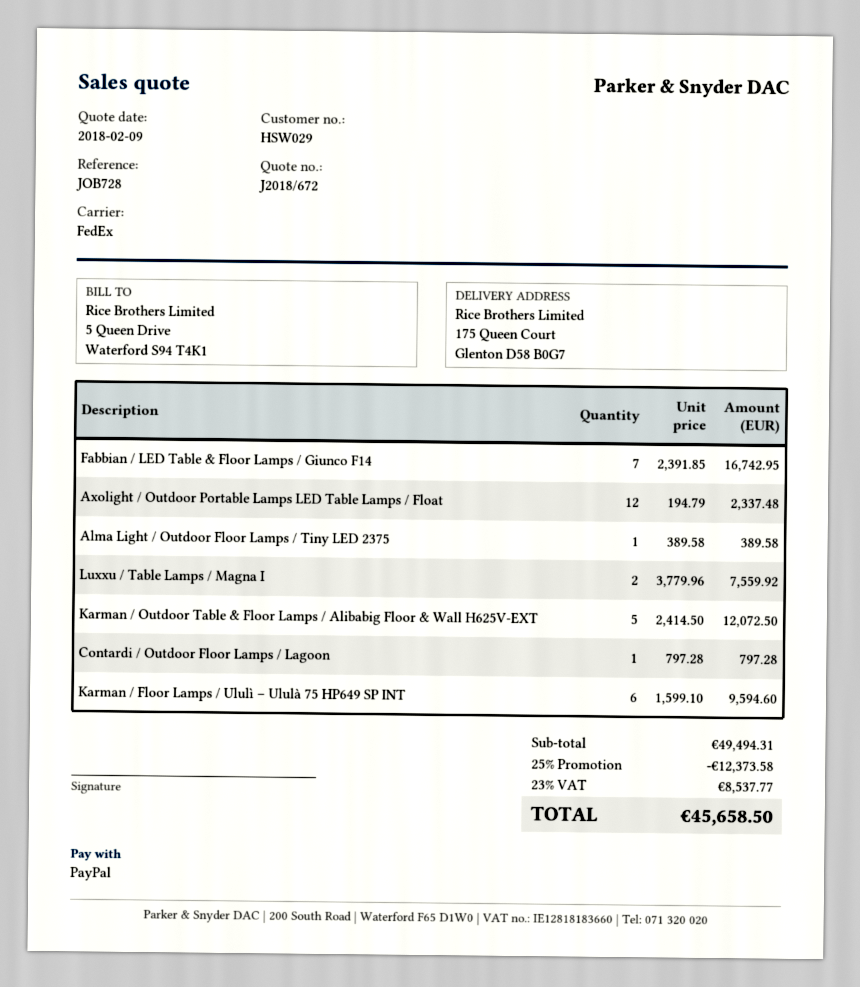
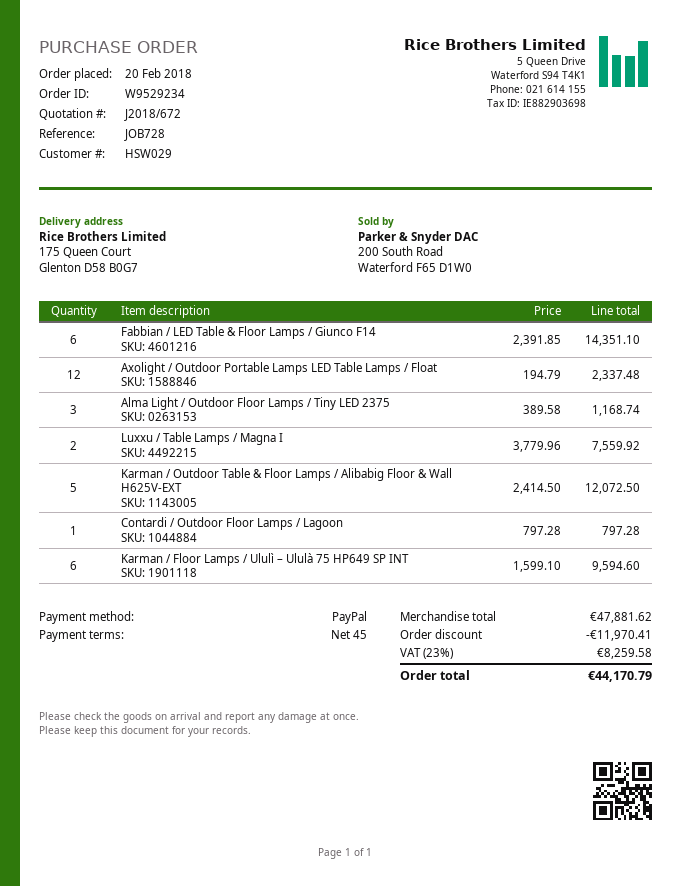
Fabbian / LED Table & Floor Lamps / Giunco F14: 7 x 2391.85 = 16742.95 -> 6 x 2391.85 = 14351.10
Alma Light / Outdoor Floor Lamps / Tiny LED 2375: 1 x 389.58 = 389.58 -> 3 x 389.58 = 1168.74
subtotal: 49494.31 -> 47881.62
discount: 12373.58 -> 11970.41
tax: 23% = 8537.77 -> 23% = 8259.58
total: 45658.50 -> 44170.79

